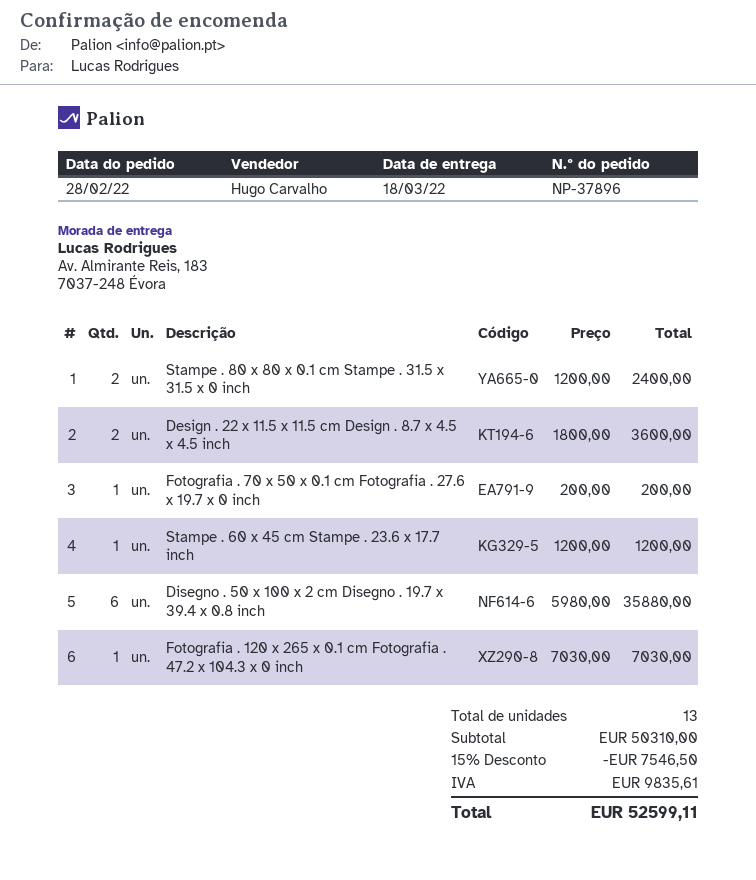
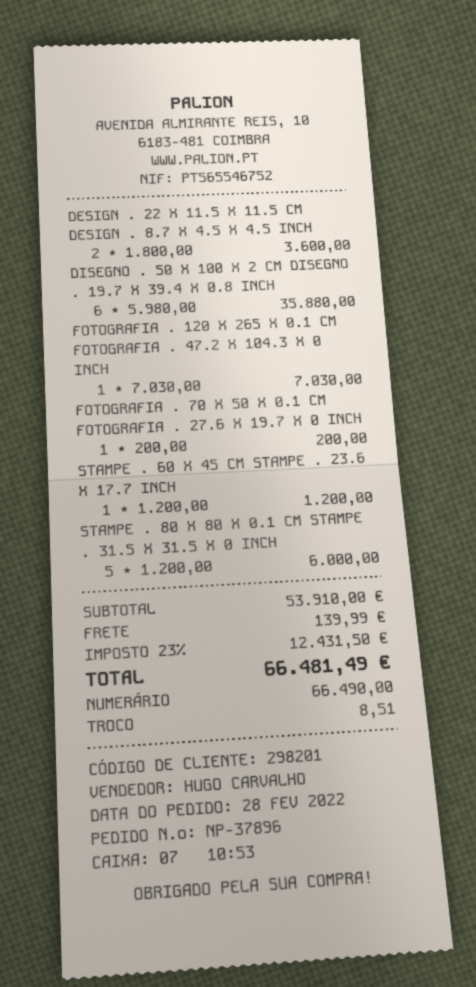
Stampe . 80 x 80 x 0.1 cm Stampe . 31.5 x 31.5 x 0 inch: 2 x 1200.00 = 2400.00 -> 5 x 1200.00 = 6000.00
subtotal: 50310.00 -> 53910.00
discount: 15% = 7546.50 -> none
shipping: none -> 139.99
tax: 9835.61 -> 12431.50
total: 52599.11 -> 66481.49

